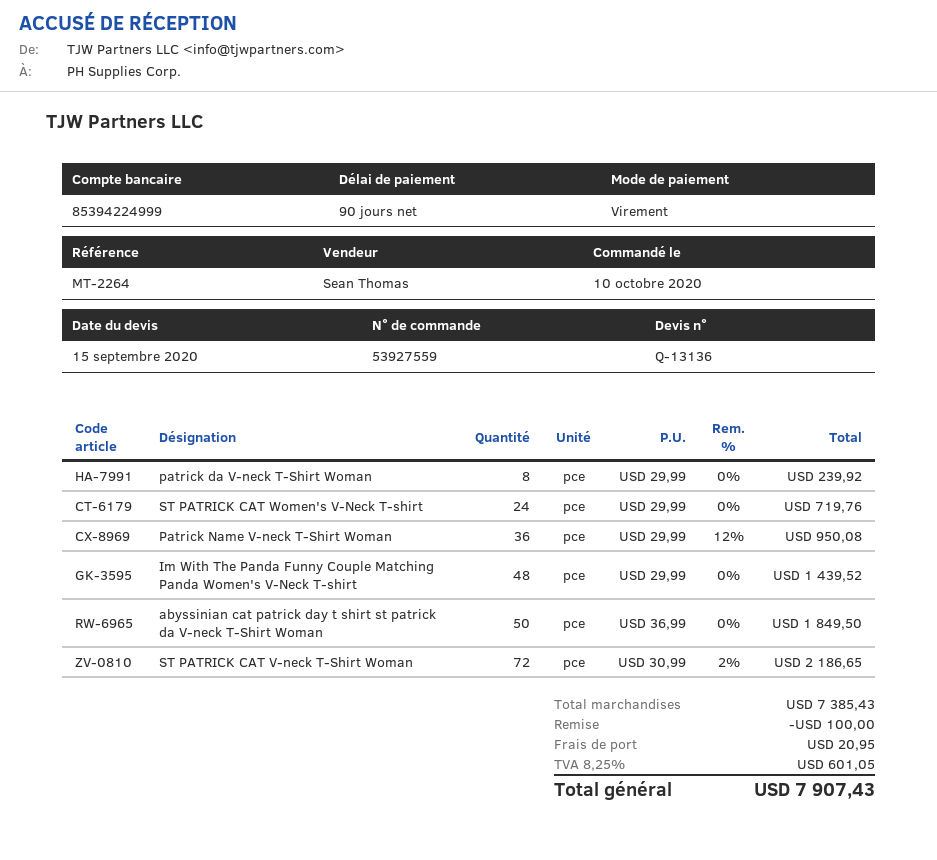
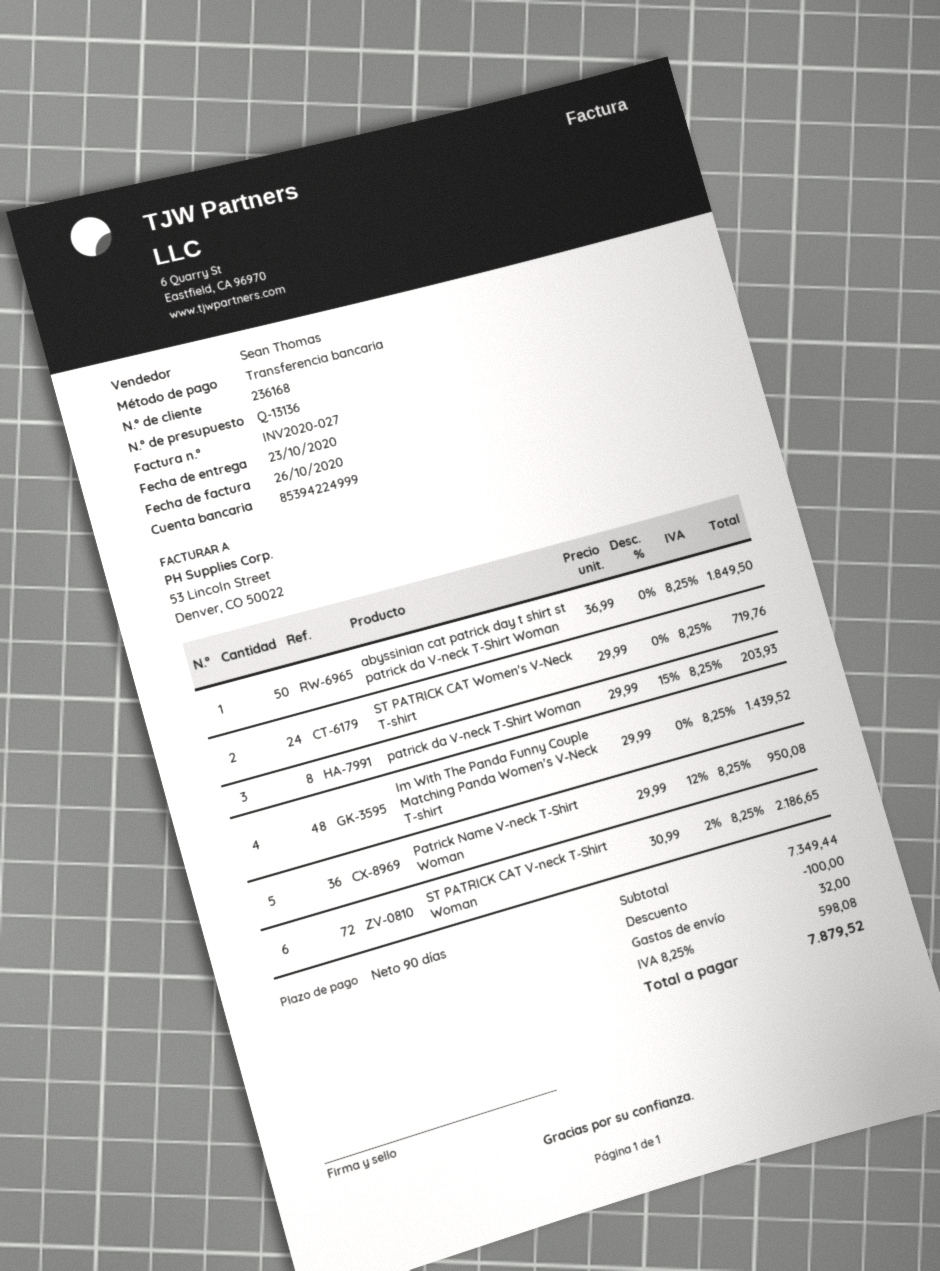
patrick da V-neck T-Shirt Woman: 8 x 29.99 = 239.92 -> 8 x 29.99 - 15% = 203.93
subtotal: 7385.43 -> 7349.44
shipping: 20.95 -> 32.00
tax: 8.25% = 601.05 -> 8.25% = 598.08
total: 7907.43 -> 7879.52

